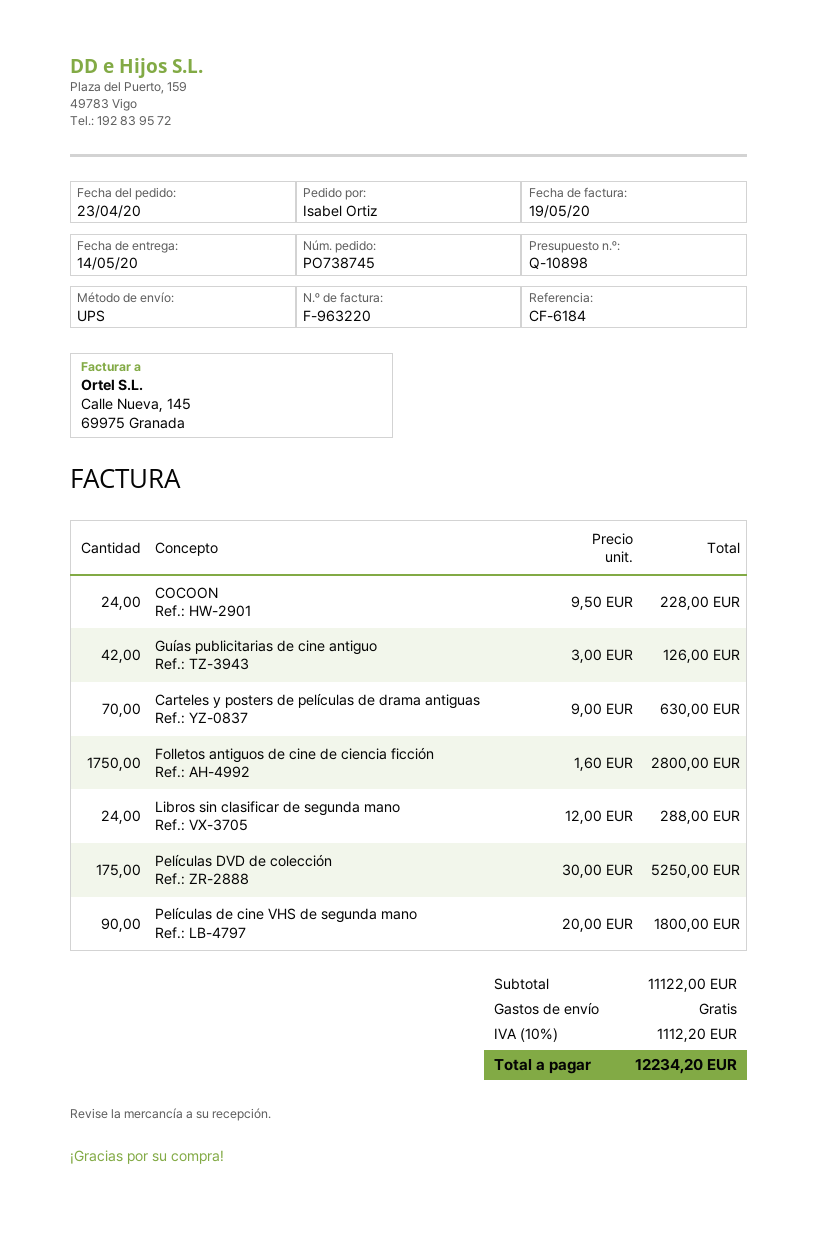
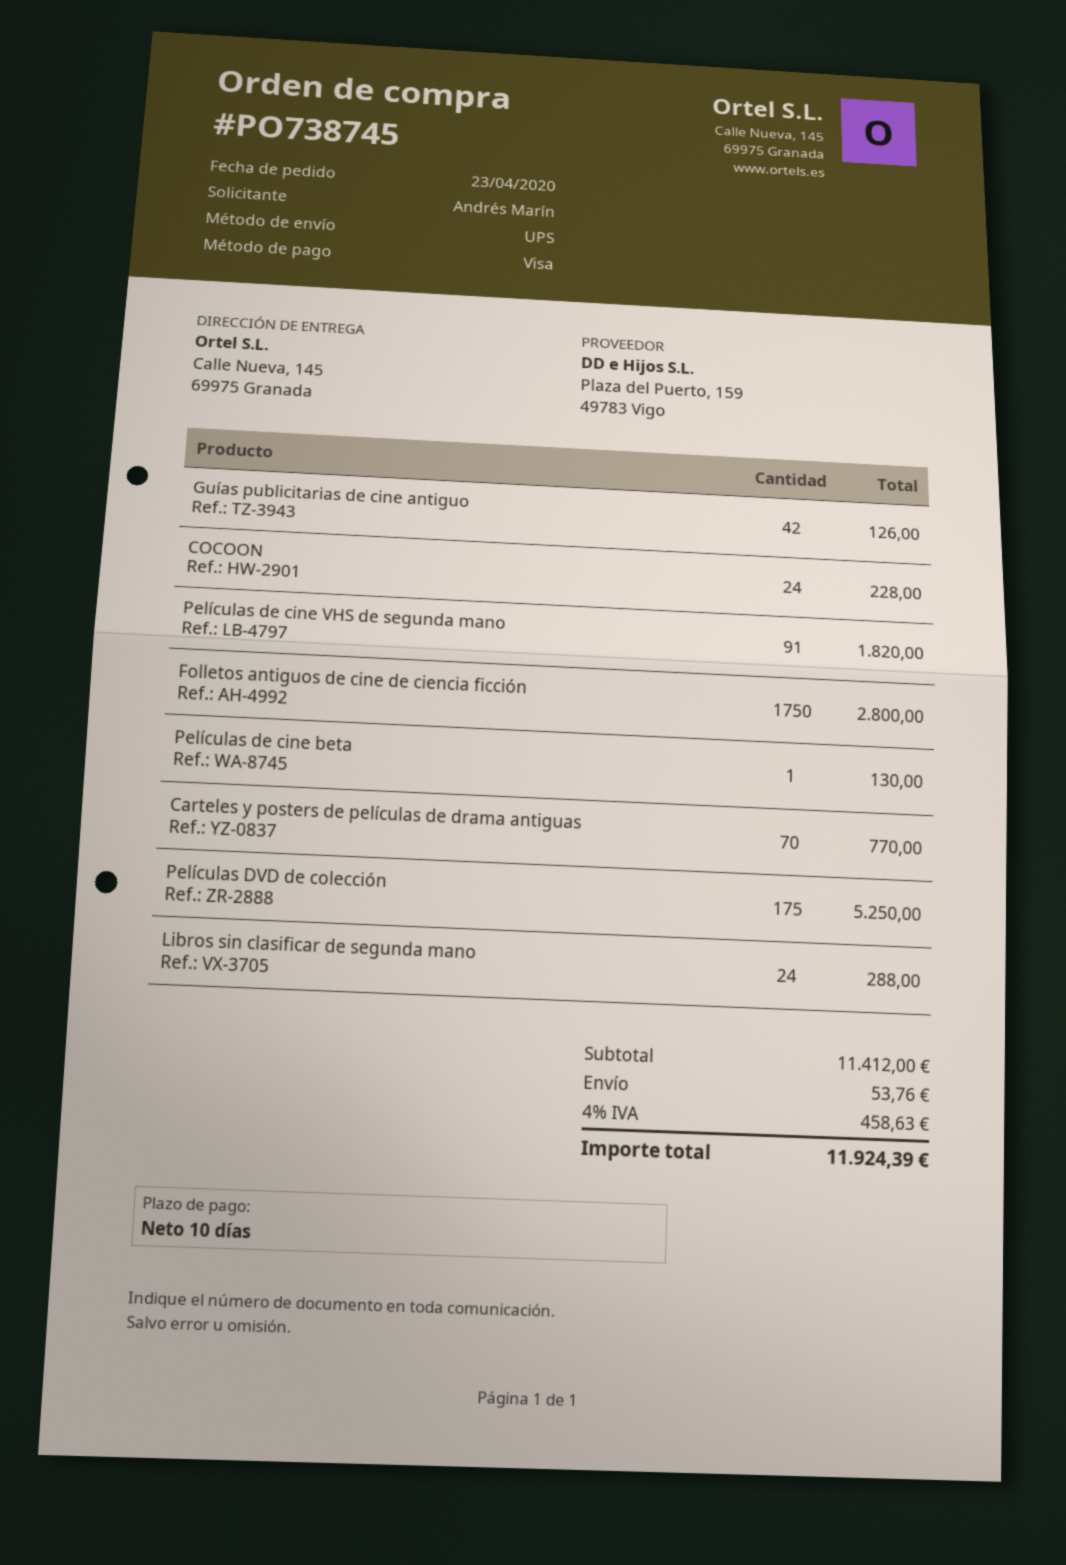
ordered by: Isabel Ortiz -> Andrés Marín
Carteles y posters de películas de drama antiguas: 70 for 630.00 -> 70 for 770.00
Películas de cine VHS de segunda mano: 90 for 1800.00 -> 91 for 1820.00
Películas de cine beta: none -> 1 for 130.00
subtotal: 11122.00 -> 11412.00
shipping: 0.00 -> 53.76
tax: 10% = 1112.20 -> 4% = 458.63
total: 12234.20 -> 11924.39

